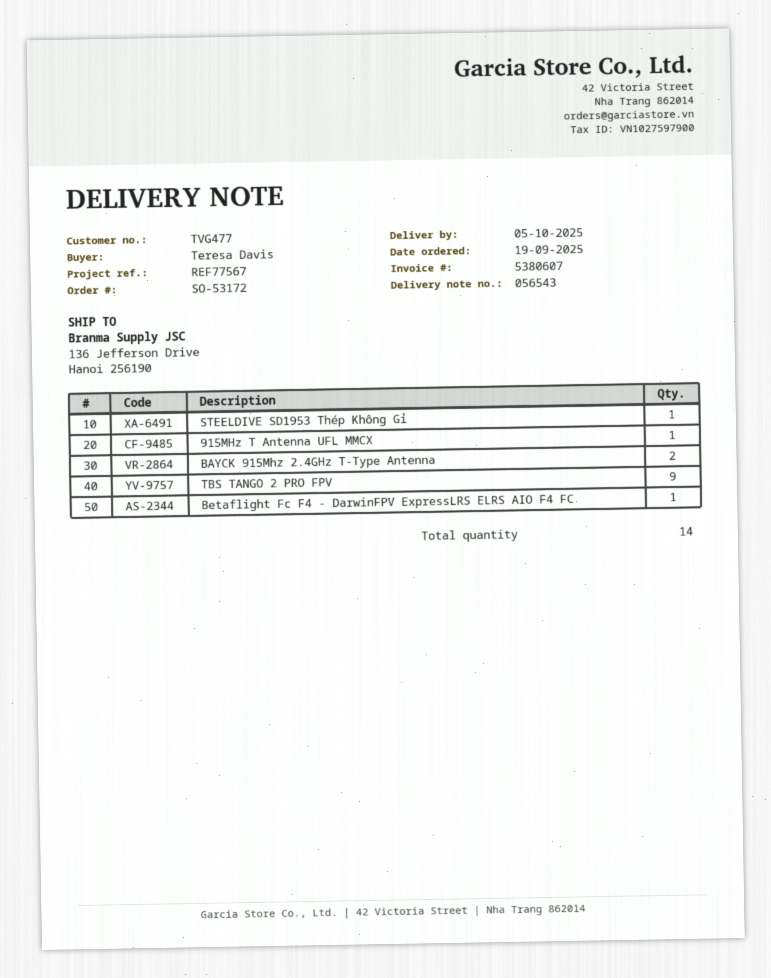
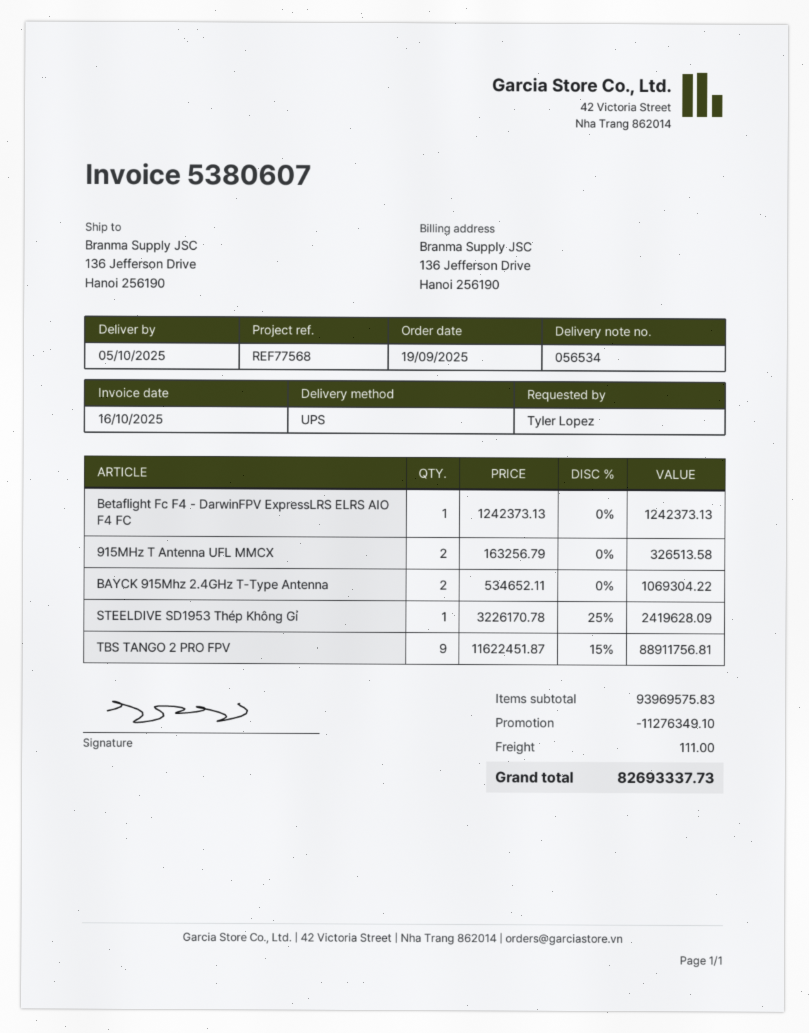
delivery note number: 056543 -> 056534
reference: REF77567 -> REF77568
ordered by: Teresa Davis -> Tyler Lopez
915MHz T Antenna UFL MMCX: 1 -> 2

